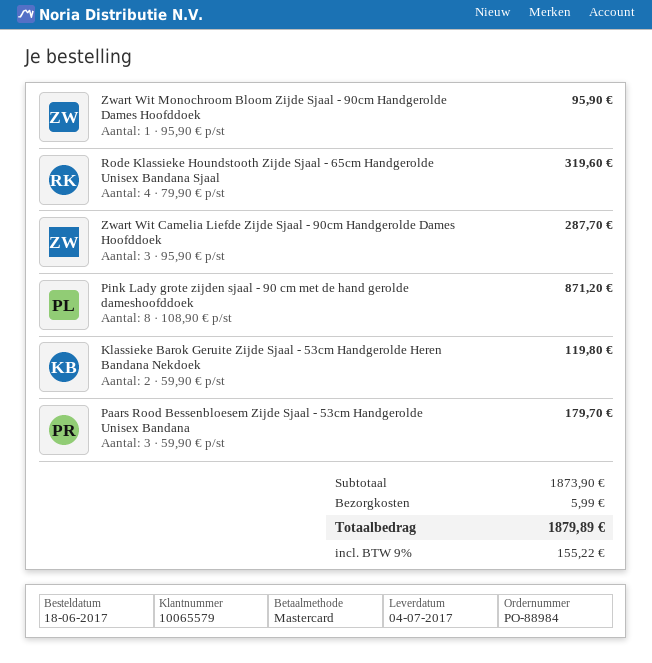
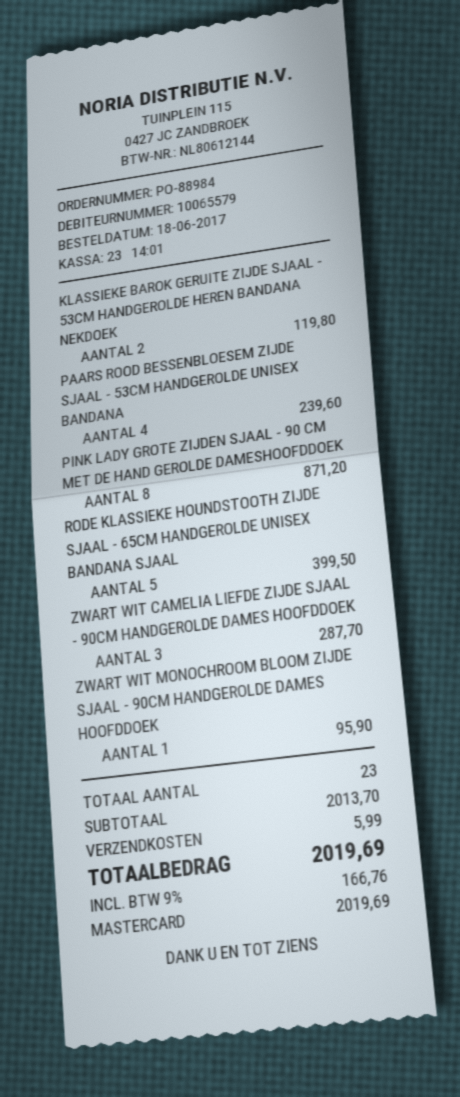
Rode Klassieke Houndstooth Zijde Sjaal - 65cm Handgerolde Unisex Bandana Sjaal: 4 for 319.60 -> 5 for 399.50
Paars Rood Bessenbloesem Zijde Sjaal - 53cm Handgerolde Unisex Bandana: 3 for 179.70 -> 4 for 239.60
subtotal: 1873.90 -> 2013.70
tax: 9% = 155.22 -> 9% = 166.76
total: 1879.89 -> 2019.69

